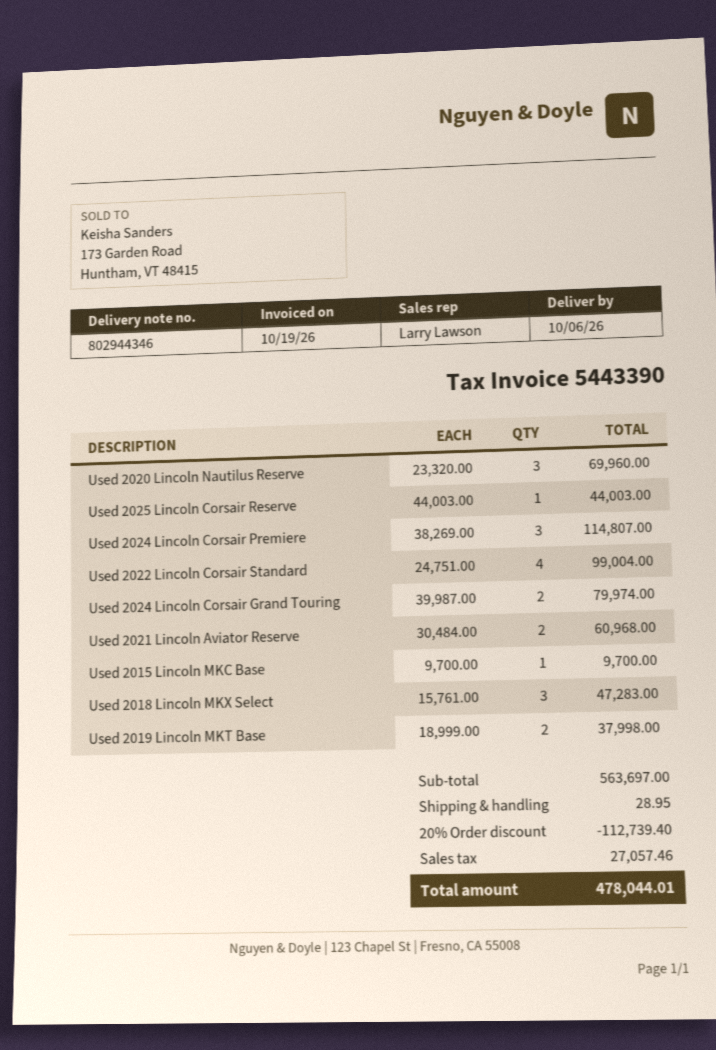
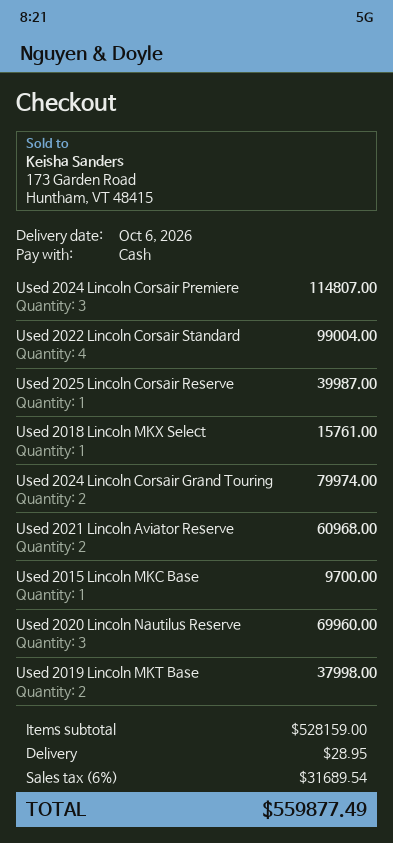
Used 2025 Lincoln Corsair Reserve: 1 for 44003.00 -> 1 for 39987.00
Used 2018 Lincoln MKX Select: 3 for 47283.00 -> 1 for 15761.00
subtotal: 563697.00 -> 528159.00
discount: 20% = 112739.40 -> none
tax: 27057.46 -> 31689.54
total: 478044.01 -> 559877.49

